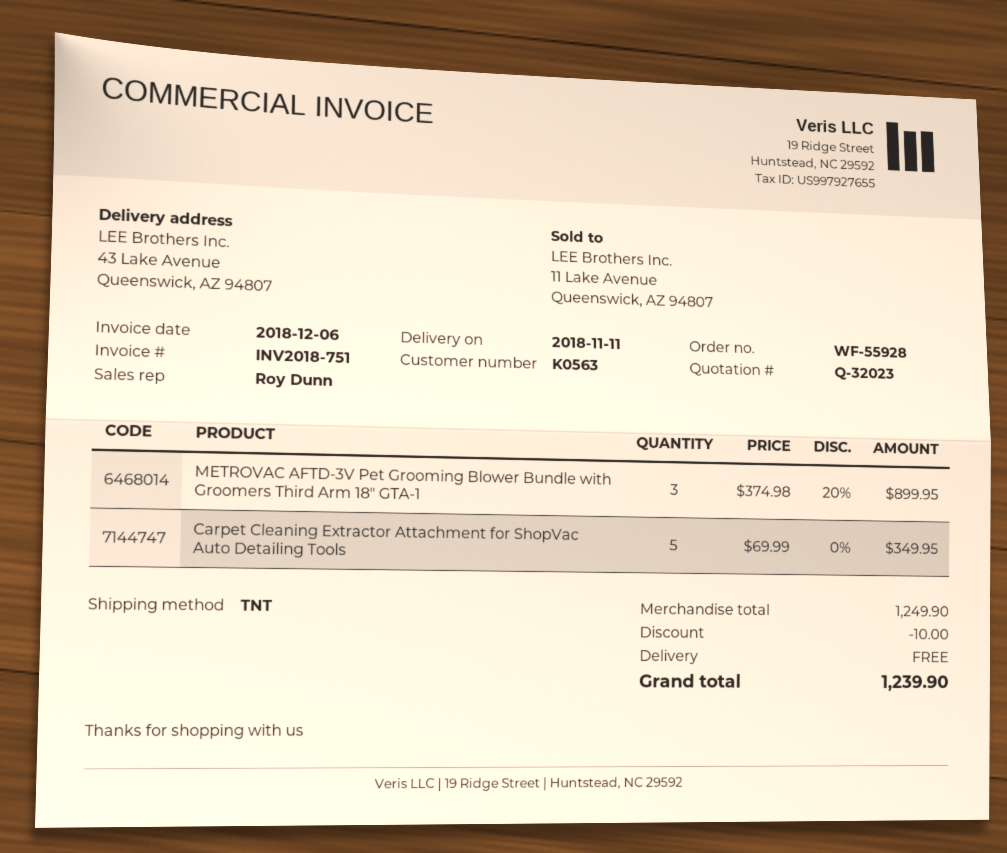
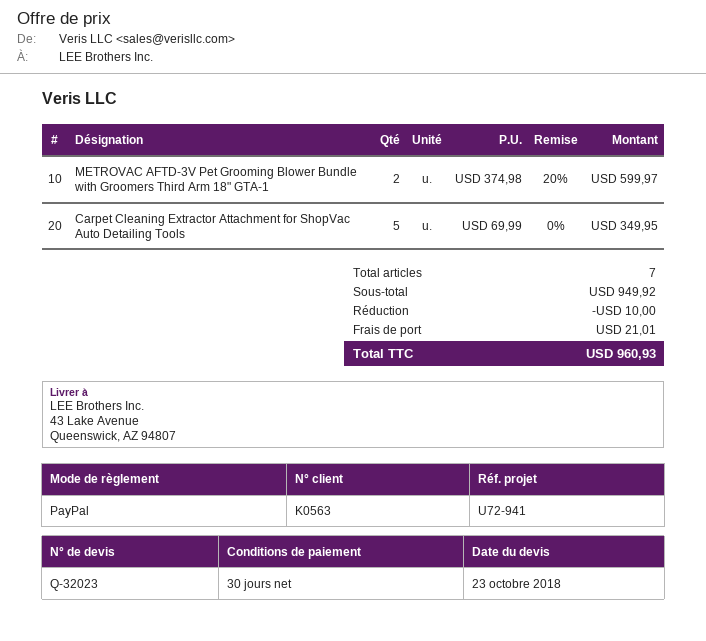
METROVAC AFTD-3V Pet Grooming Blower Bundle with Groomers Third Arm 18" GTA-1: 3 x 374.98 - 20% = 899.95 -> 2 x 374.98 - 20% = 599.97
subtotal: 1249.90 -> 949.92
shipping: 0.00 -> 21.01
total: 1239.90 -> 960.93

